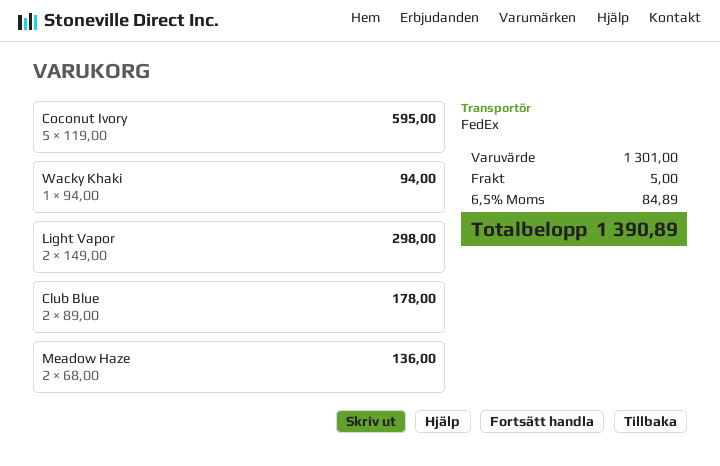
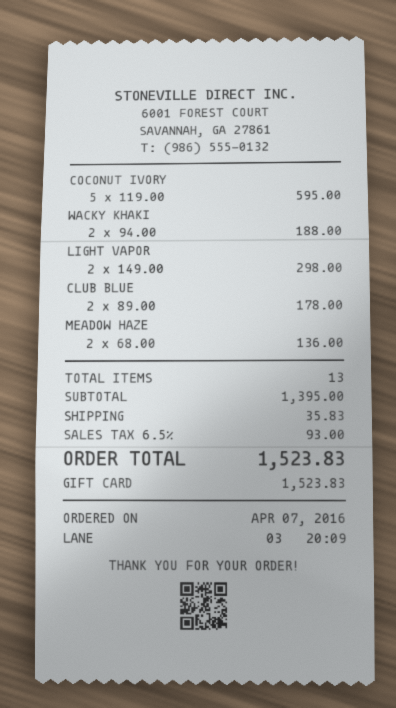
Wacky Khaki: 1 x 94.00 = 94.00 -> 2 x 94.00 = 188.00
subtotal: 1301.00 -> 1395.00
shipping: 5.00 -> 35.83
tax: 6.5% = 84.89 -> 6.5% = 93.00
total: 1390.89 -> 1523.83

